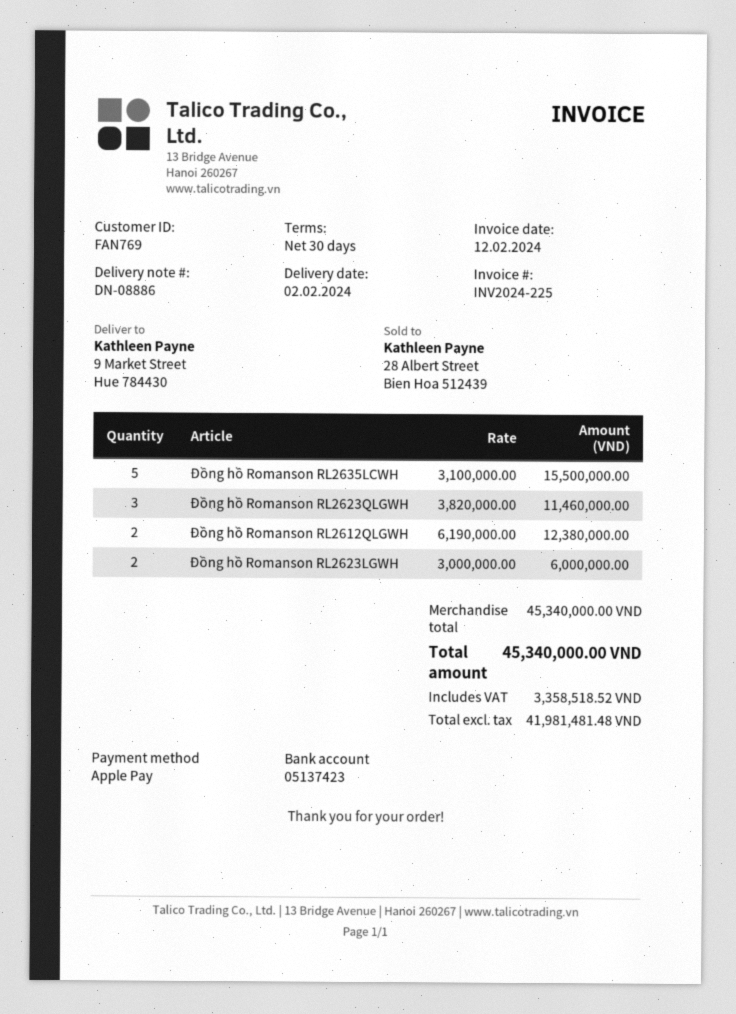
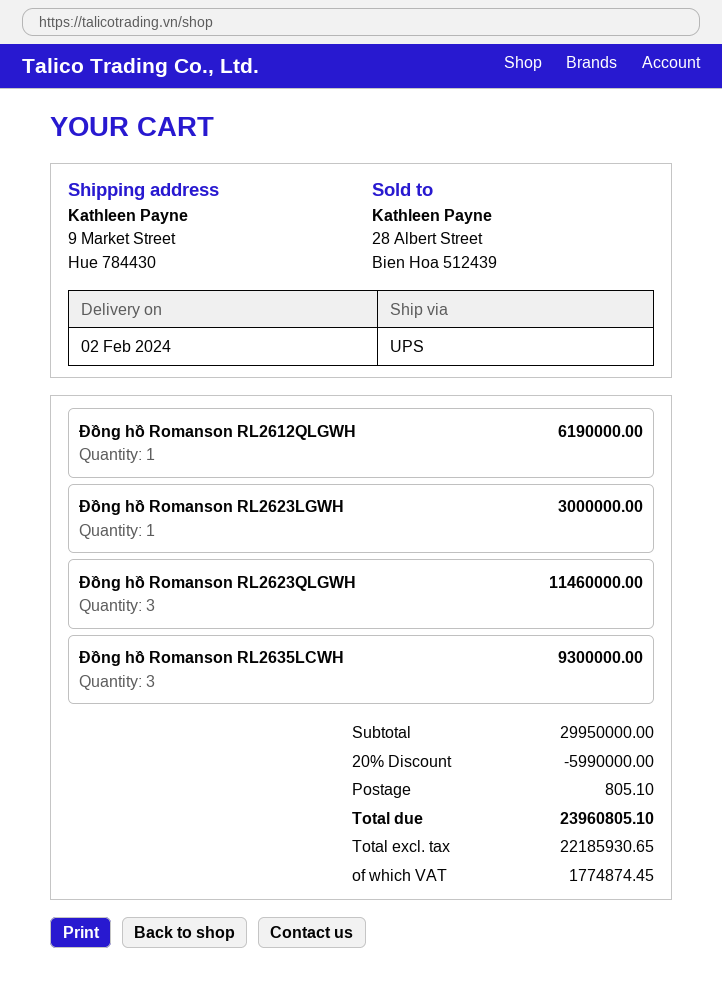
Đồng hồ Romanson RL2635LCWH: 5 for 15500000.00 -> 3 for 9300000.00
Đồng hồ Romanson RL2612QLGWH: 2 for 12380000.00 -> 1 for 6190000.00
Đồng hồ Romanson RL2623LGWH: 2 for 6000000.00 -> 1 for 3000000.00
subtotal: 45340000.00 -> 29950000.00
discount: none -> 20% = 5990000.00
shipping: none -> 805.10
net: 41981481.48 -> 22185930.65
tax: 3358518.52 -> 1774874.45
total: 45340000.00 -> 23960805.10

